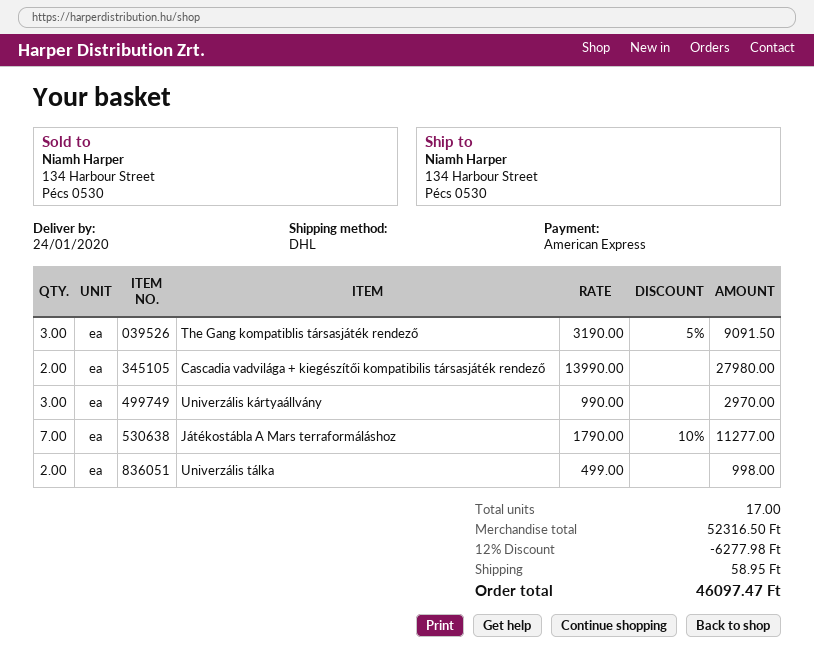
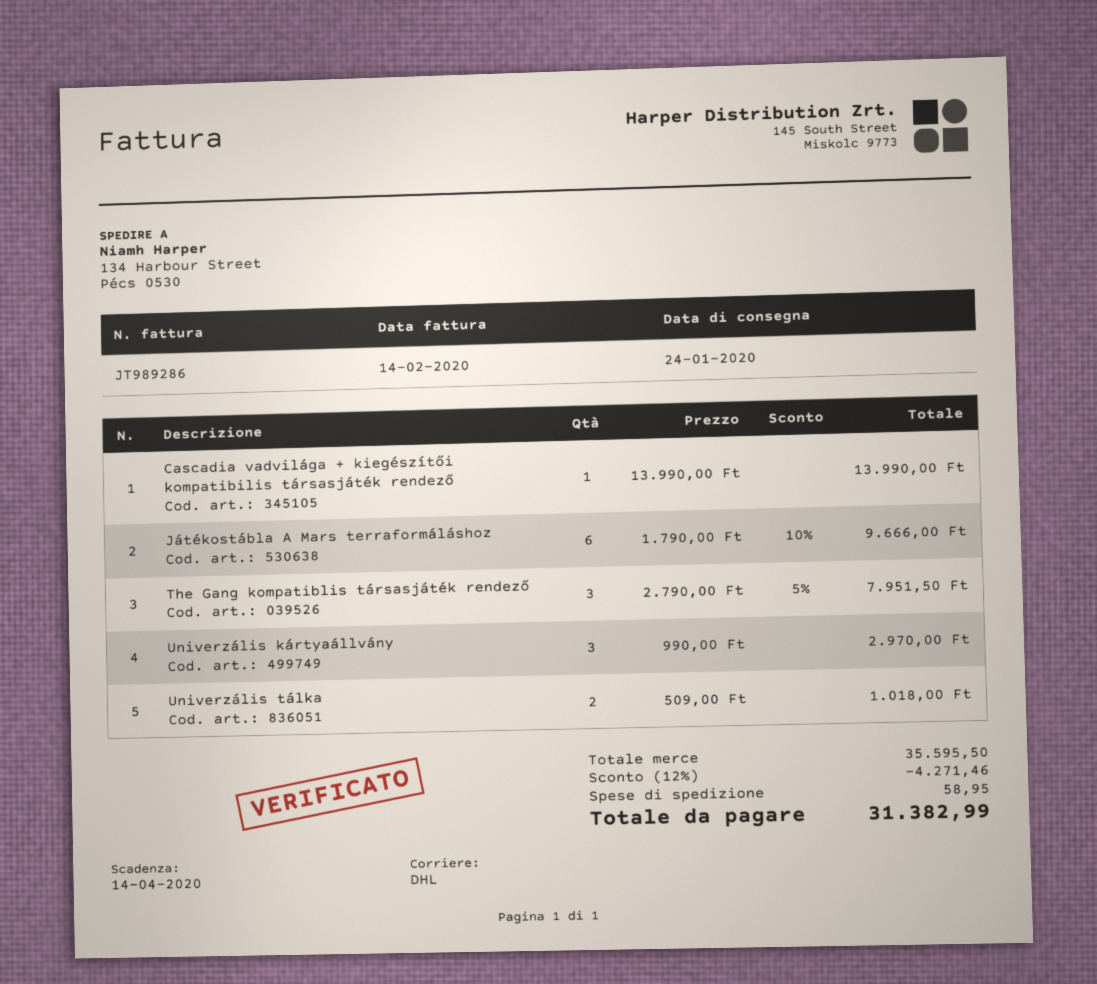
The Gang kompatiblis társasjáték rendező: 3 x 3190.00 - 5% = 9091.50 -> 3 x 2790.00 - 5% = 7951.50
Cascadia vadvilága + kiegészítői kompatibilis társasjáték rendező: 2 x 13990.00 = 27980.00 -> 1 x 13990.00 = 13990.00
Játékostábla A Mars terraformáláshoz: 7 x 1790.00 - 10% = 11277.00 -> 6 x 1790.00 - 10% = 9666.00
Univerzális tálka: 2 x 499.00 = 998.00 -> 2 x 509.00 = 1018.00
subtotal: 52316.50 -> 35595.50
discount: 12% = 6277.98 -> 12% = 4271.46
total: 46097.47 -> 31382.99

